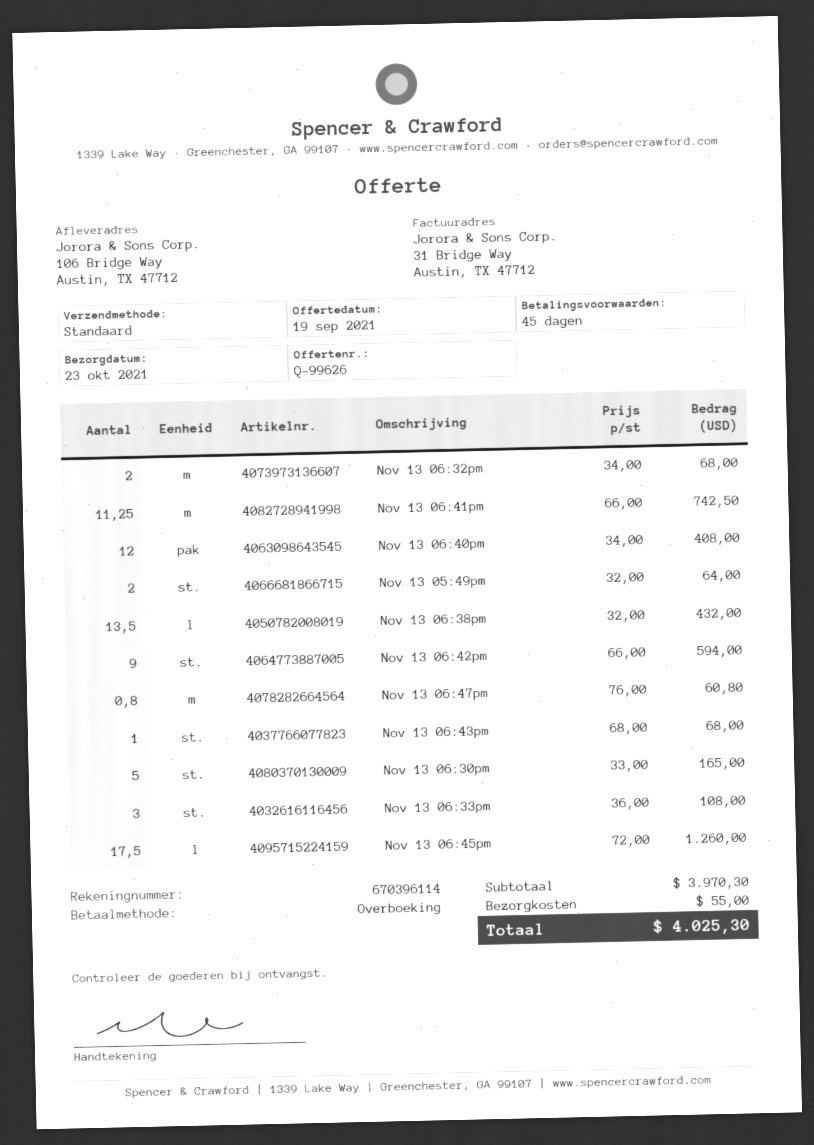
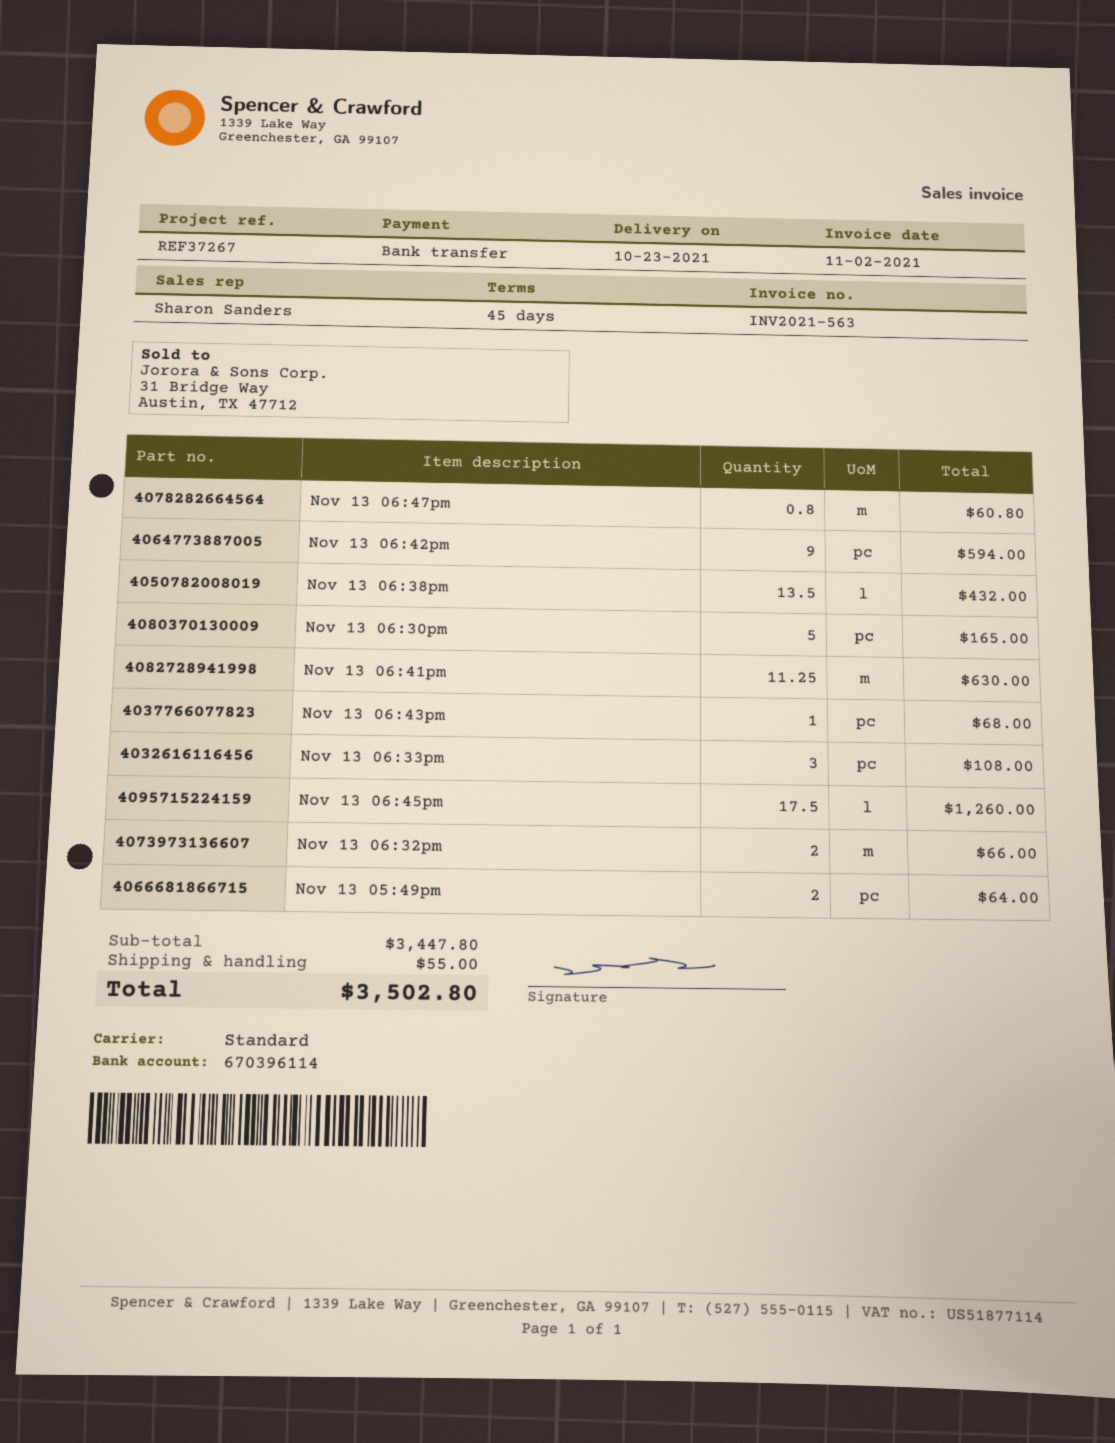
Nov 13 06:32pm: 2 for 68.00 -> 2 for 66.00
Nov 13 06:41pm: 11.25 for 742.50 -> 11.25 for 630.00
Nov 13 06:40pm: 12 for 408.00 -> none
subtotal: 3970.30 -> 3447.80
total: 4025.30 -> 3502.80

